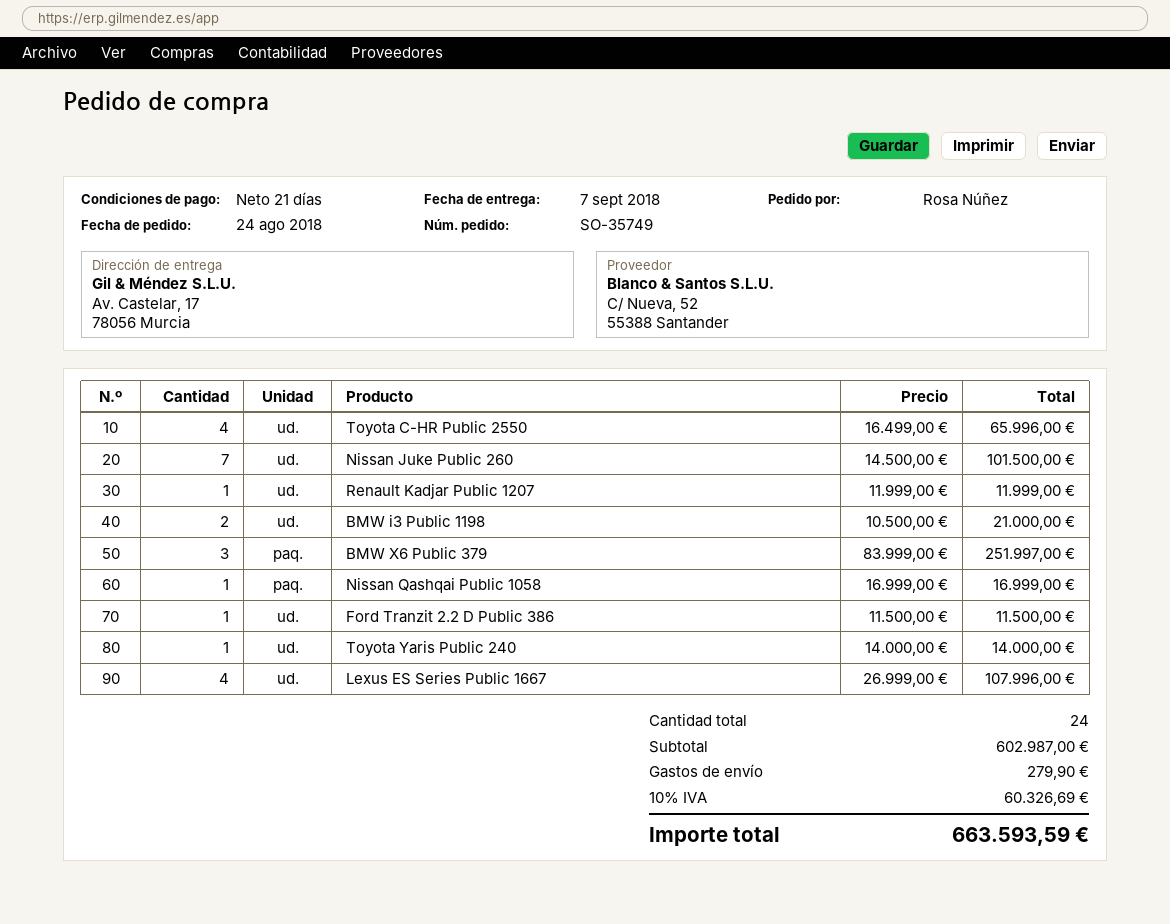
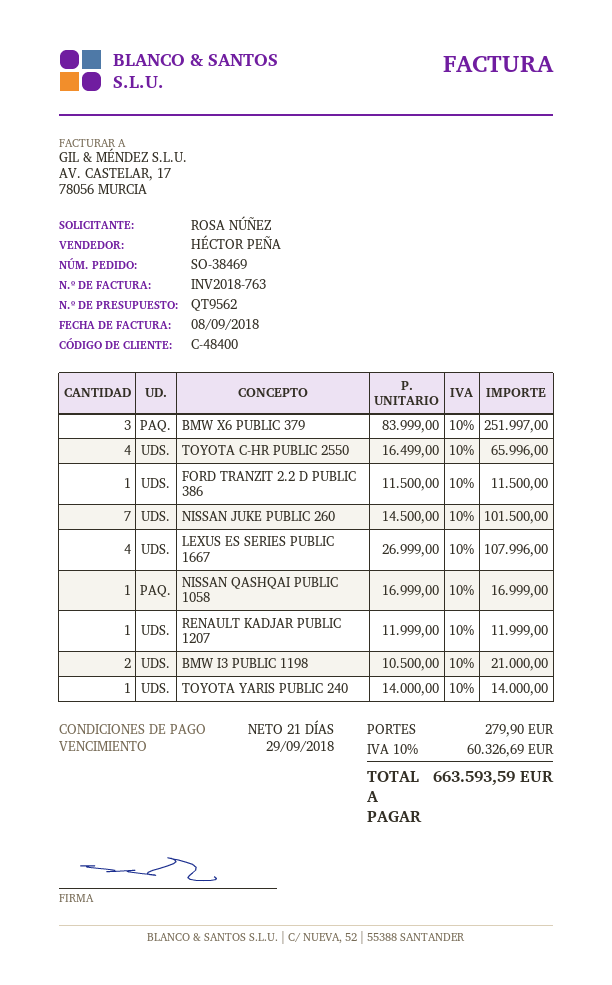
order number: SO-35749 -> SO-38469

